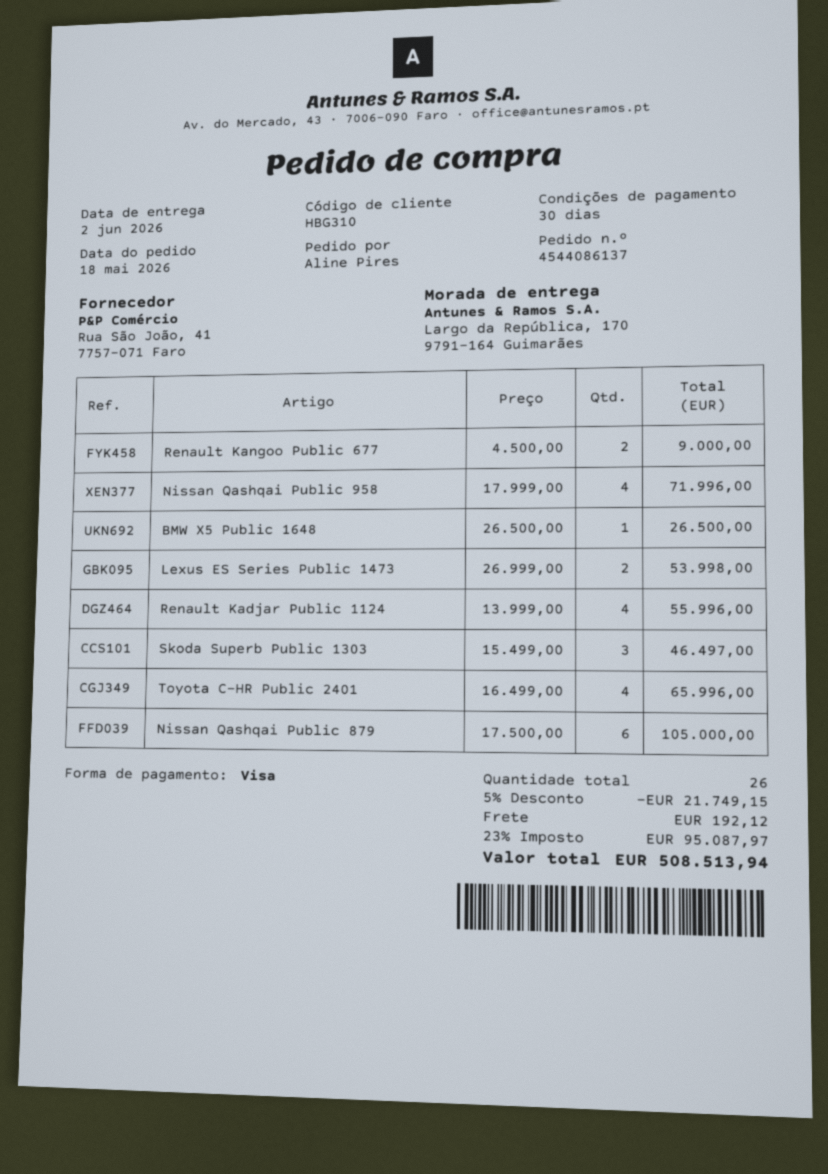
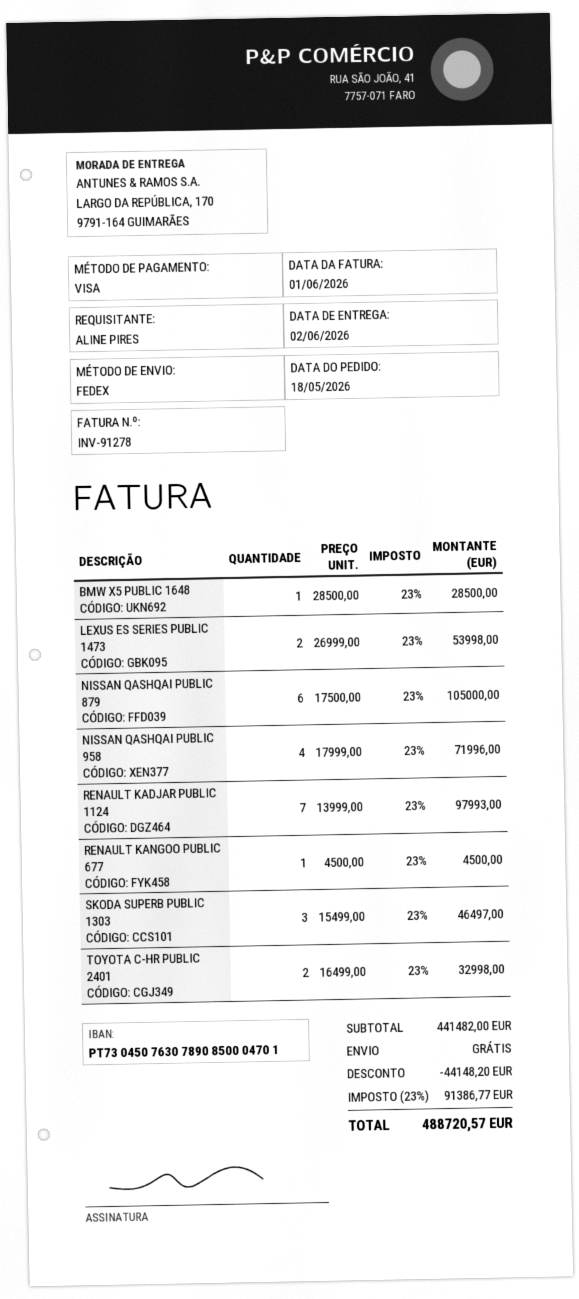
Renault Kangoo Public 677: 2 x 4500.00 = 9000.00 -> 1 x 4500.00 = 4500.00
BMW X5 Public 1648: 1 x 26500.00 = 26500.00 -> 1 x 28500.00 = 28500.00
Renault Kadjar Public 1124: 4 x 13999.00 = 55996.00 -> 7 x 13999.00 = 97993.00
Toyota C-HR Public 2401: 4 x 16499.00 = 65996.00 -> 2 x 16499.00 = 32998.00
discount: 21749.15 -> 44148.20
shipping: 192.12 -> 0.00
tax: 23% = 95087.97 -> 23% = 91386.77
total: 508513.94 -> 488720.57

